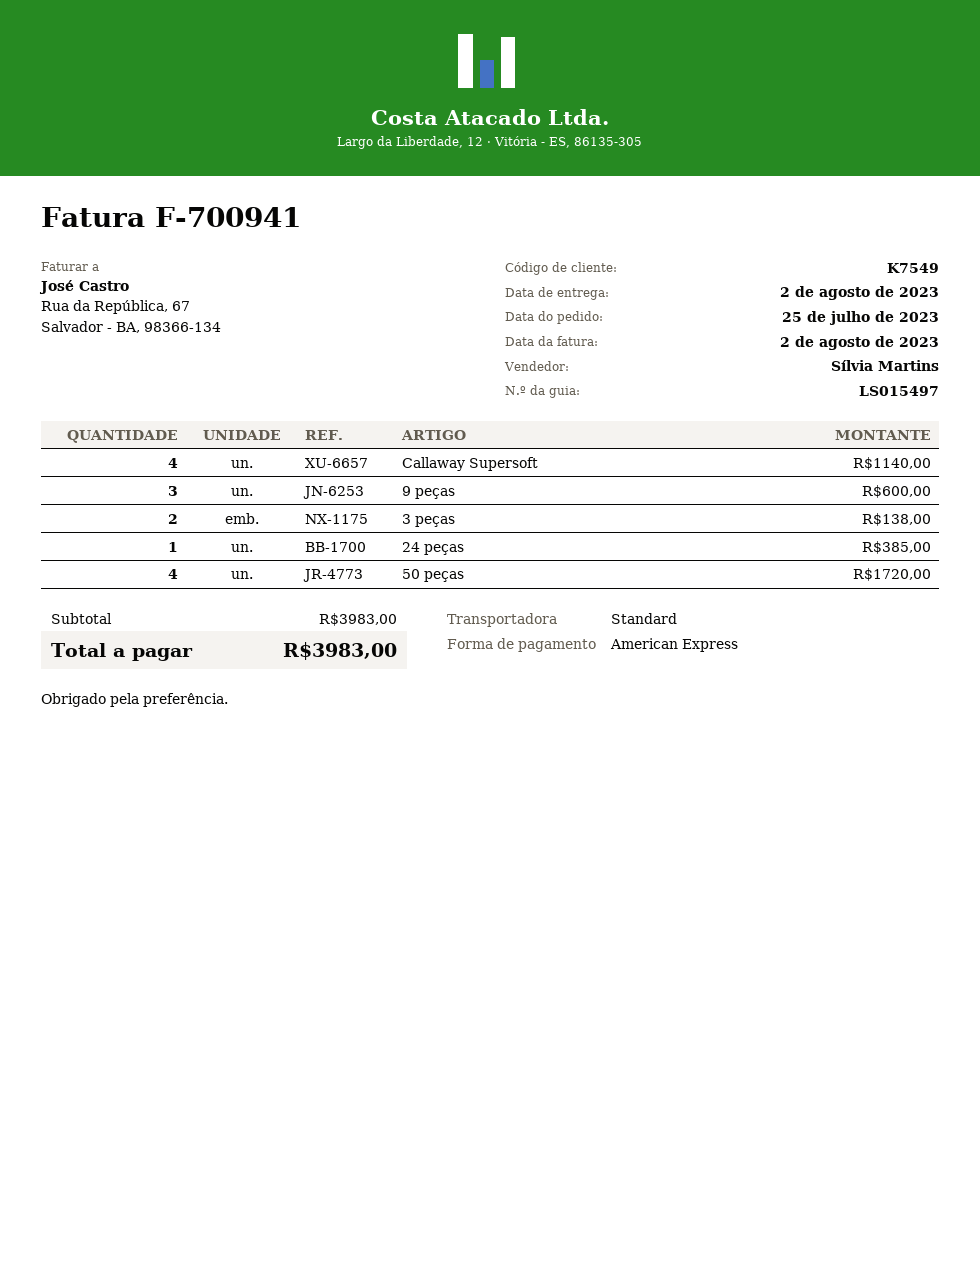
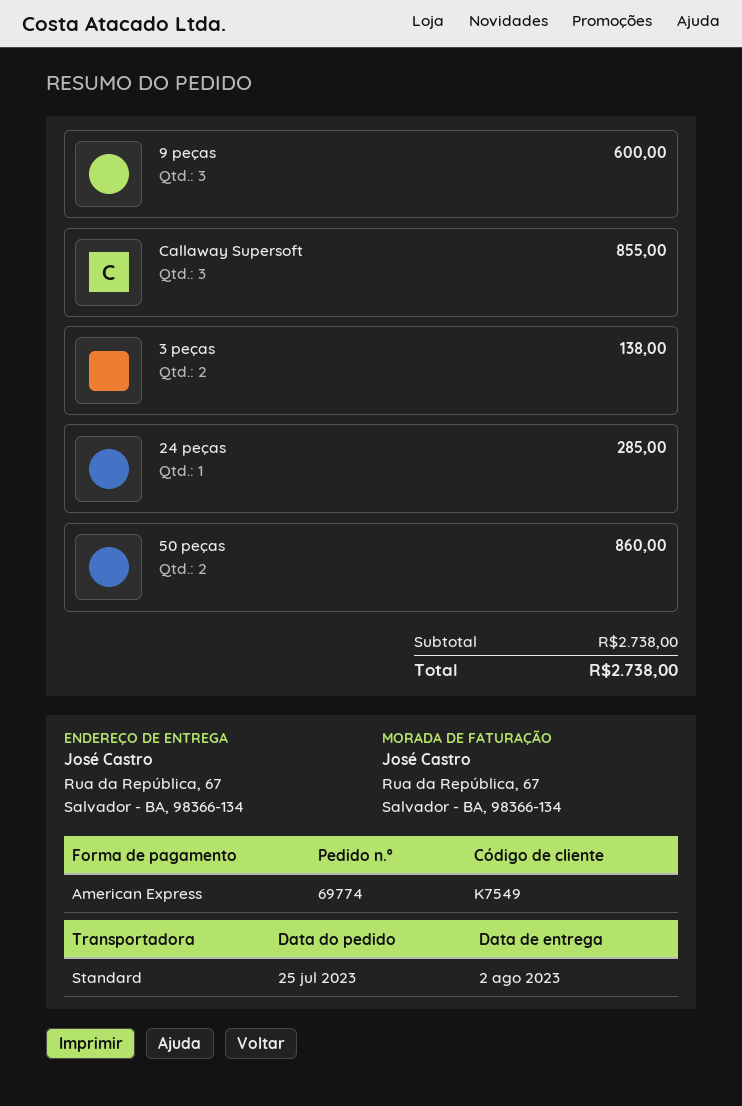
Callaway Supersoft: 4 for 1140.00 -> 3 for 855.00
24 peças: 1 for 385.00 -> 1 for 285.00
50 peças: 4 for 1720.00 -> 2 for 860.00
subtotal: 3983.00 -> 2738.00
total: 3983.00 -> 2738.00

